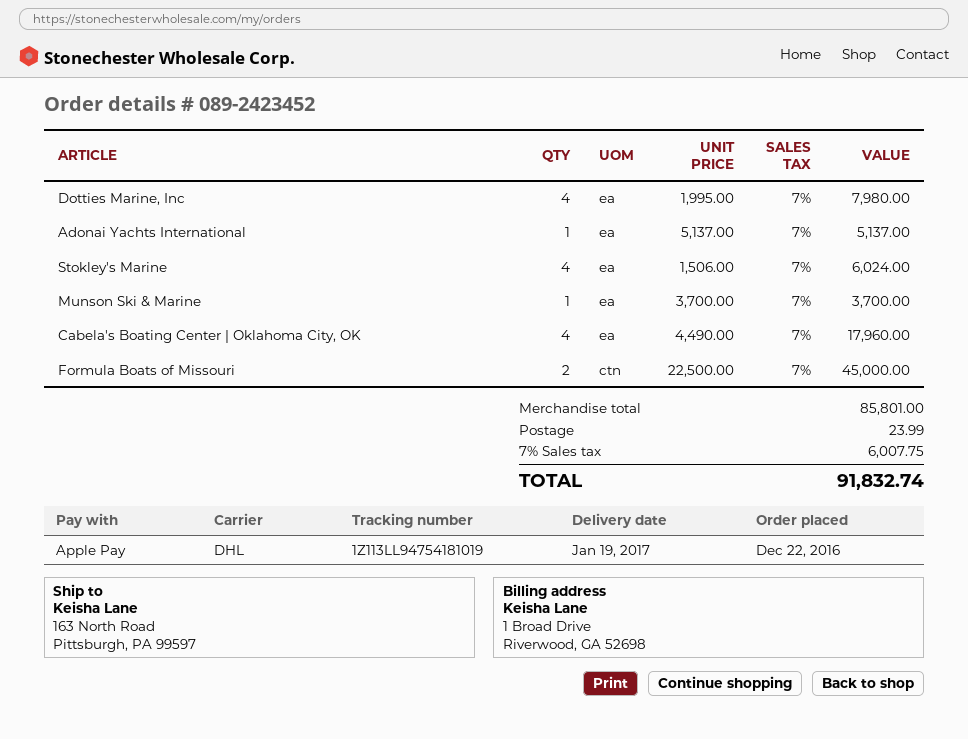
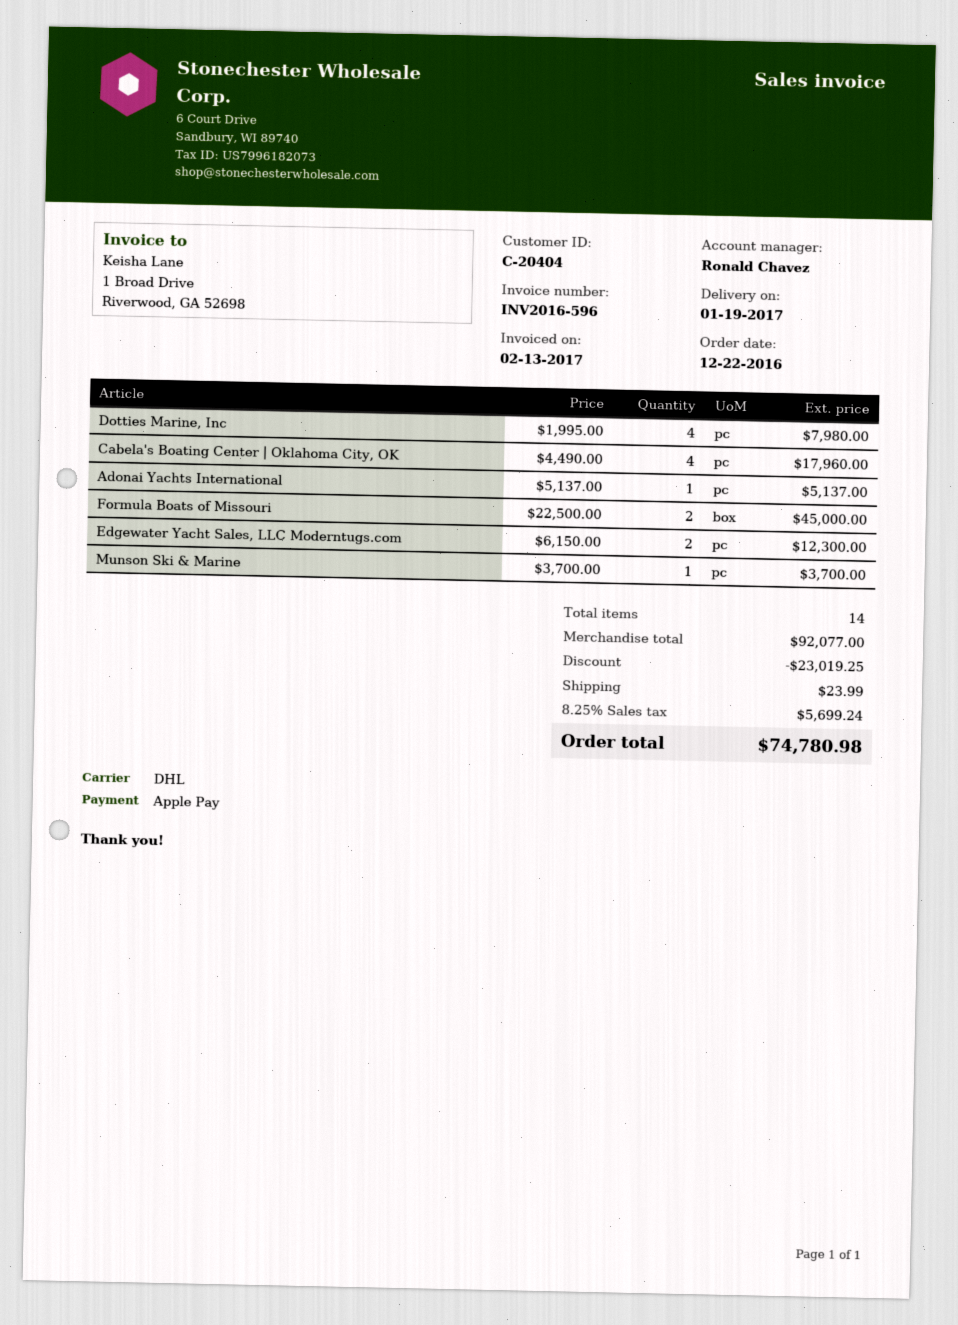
Stokley's Marine: 4 x 1506.00 = 6024.00 -> none
Edgewater Yacht Sales, LLC Moderntugs.com: none -> 2 x 6150.00 = 12300.00
subtotal: 85801.00 -> 92077.00
discount: none -> 23019.25
tax: 7% = 6007.75 -> 8.25% = 5699.24
total: 91832.74 -> 74780.98

